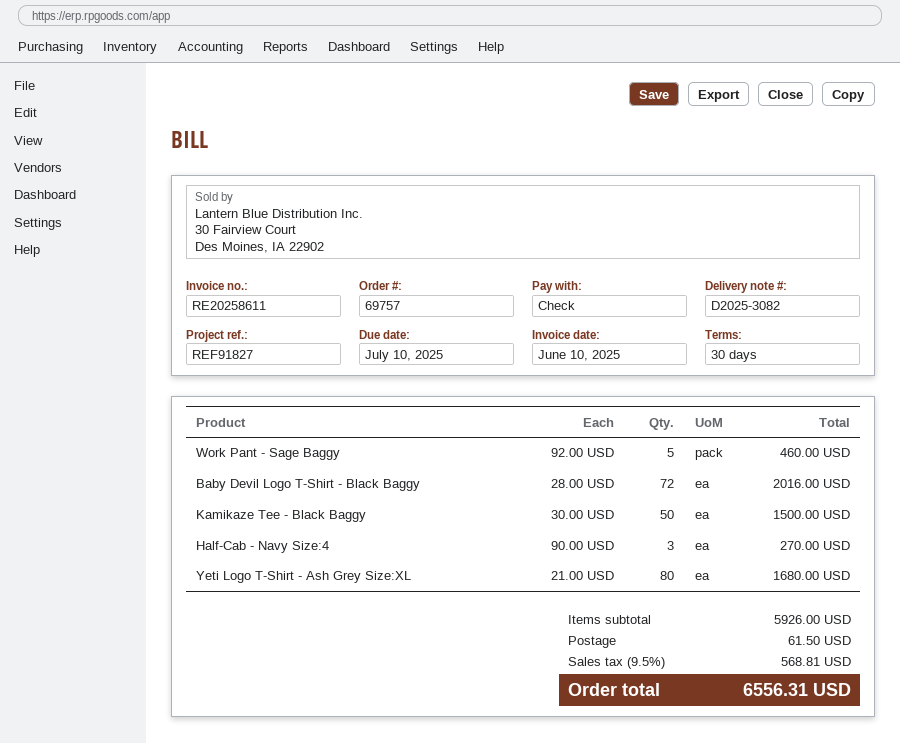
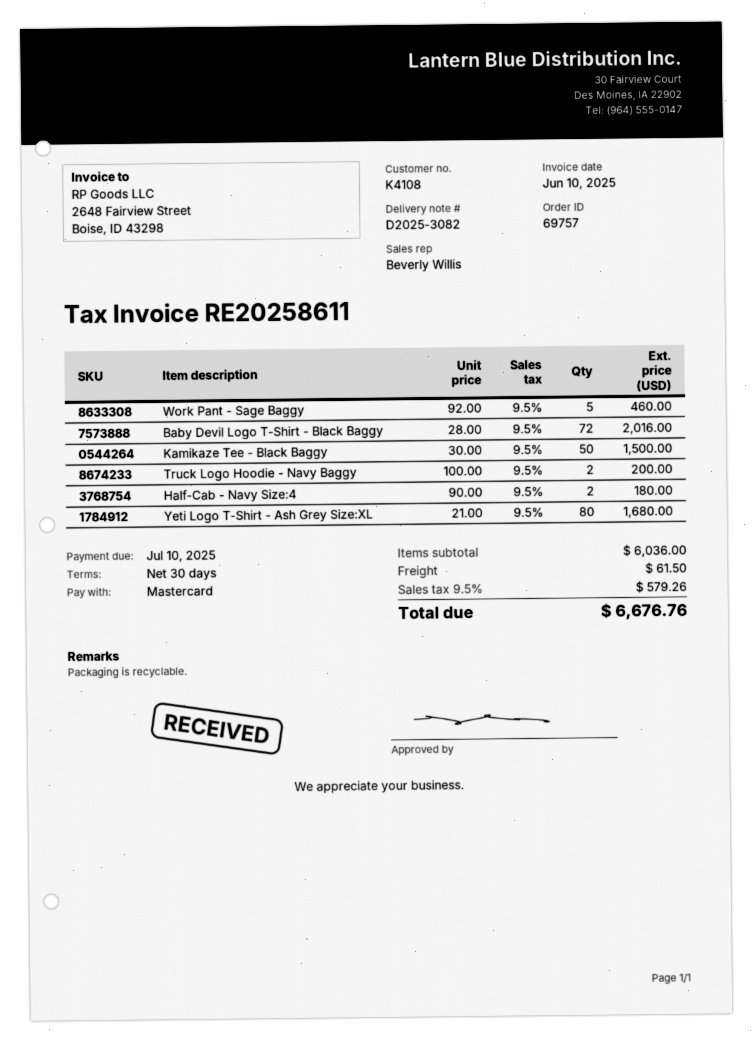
payment method: cheque -> Mastercard
Half-Cab - Navy Size:4: 3 x 90.00 = 270.00 -> 2 x 90.00 = 180.00
Truck Logo Hoodie - Navy Baggy: none -> 2 x 100.00 = 200.00
subtotal: 5926.00 -> 6036.00
tax: 9.5% = 568.81 -> 9.5% = 579.26
total: 6556.31 -> 6676.76

